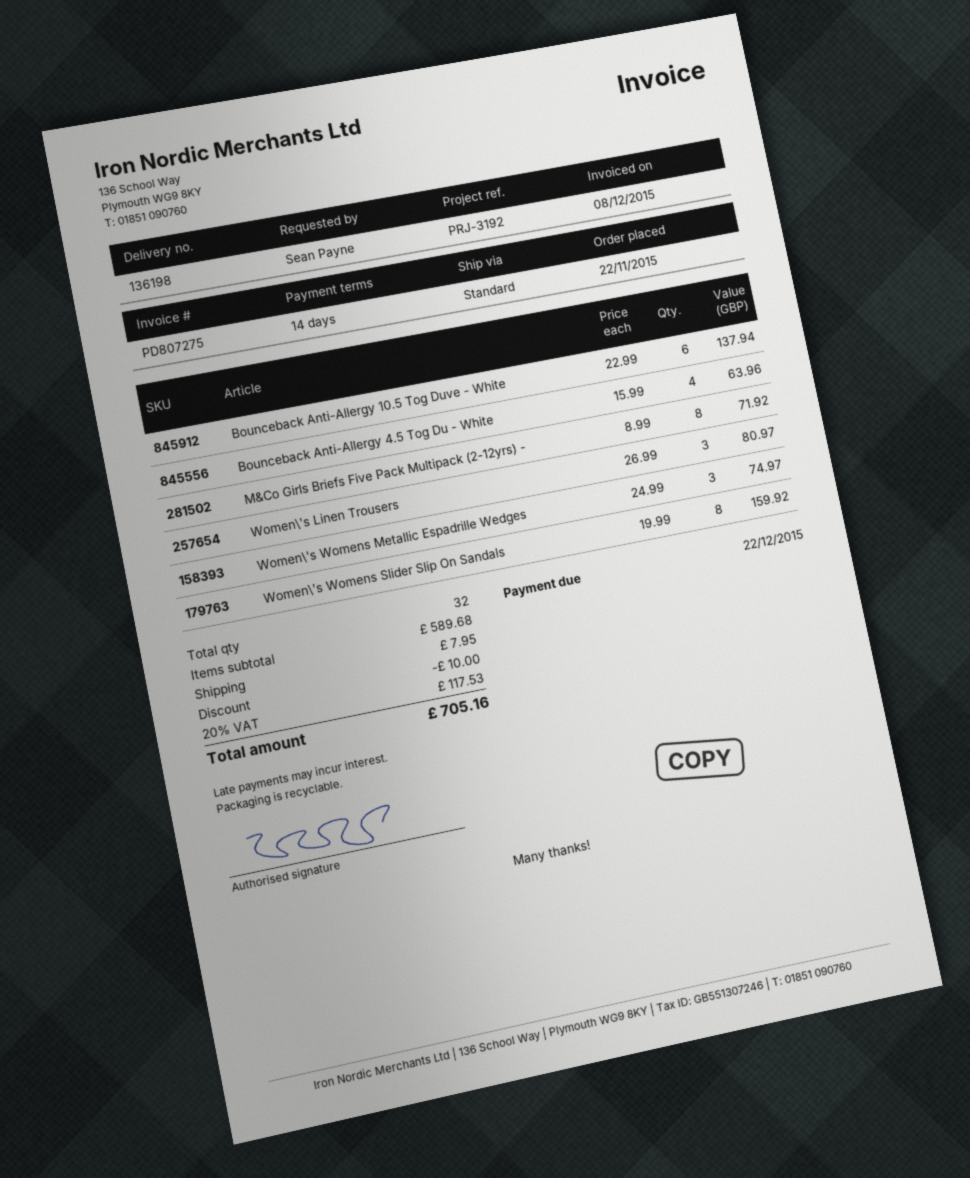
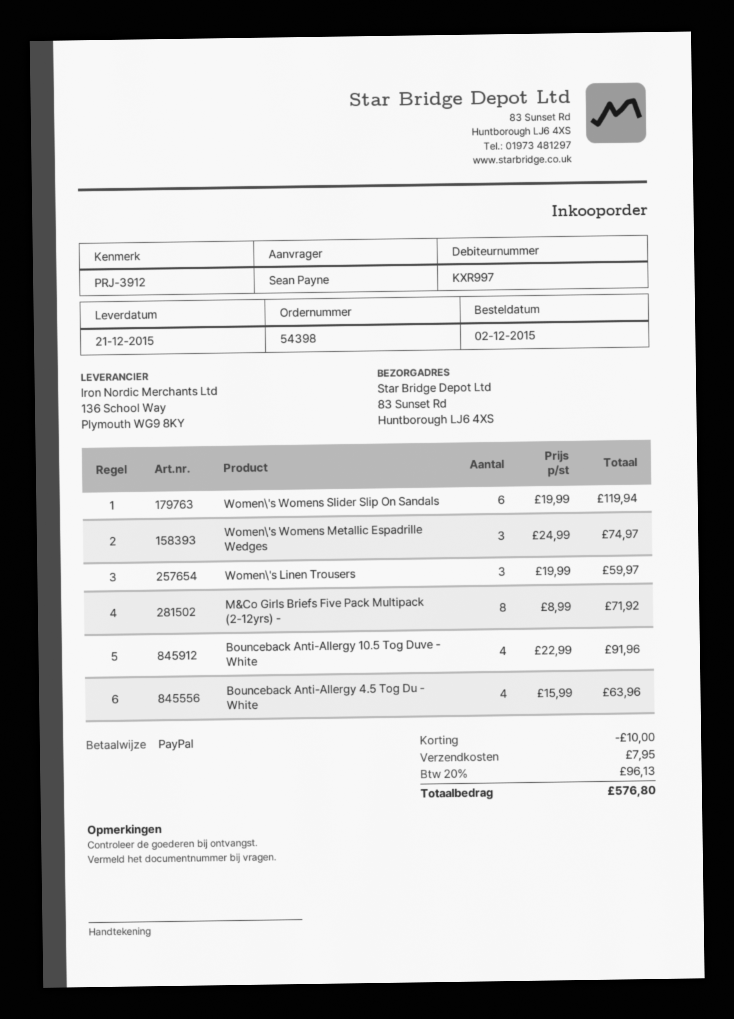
order date: 2015-11-22 -> 2015-12-02
reference: PRJ-3192 -> PRJ-3912
Bounceback Anti-Allergy 10.5 Tog Duve - White: 6 x 22.99 = 137.94 -> 4 x 22.99 = 91.96
Women\'s Linen Trousers: 3 x 26.99 = 80.97 -> 3 x 19.99 = 59.97
Women\'s Womens Slider Slip On Sandals: 8 x 19.99 = 159.92 -> 6 x 19.99 = 119.94
tax: 20% = 117.53 -> 20% = 96.13
total: 705.16 -> 576.80

